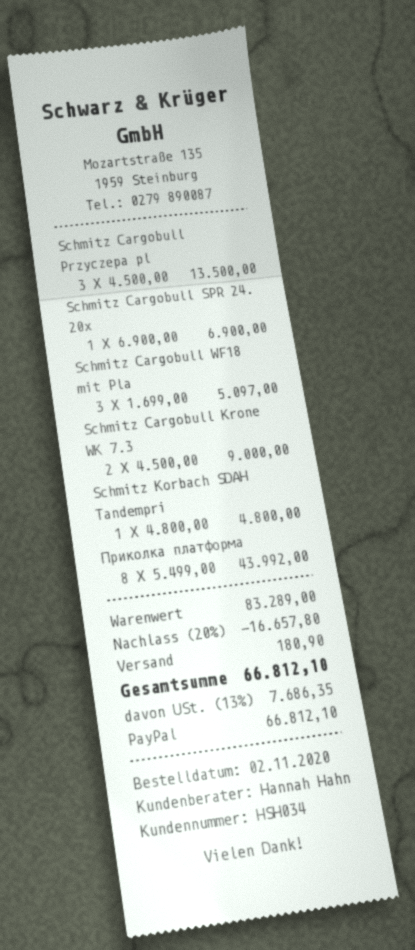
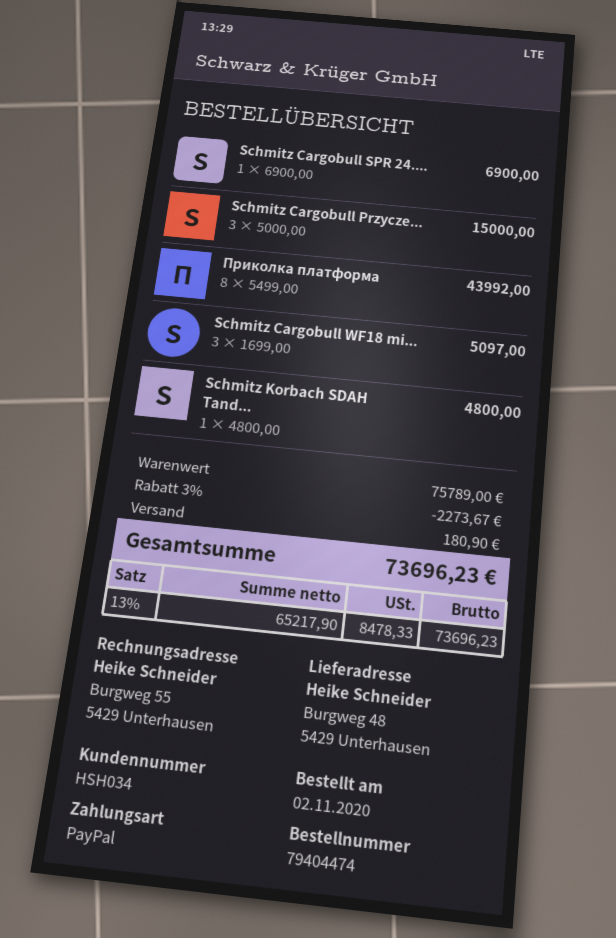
Schmitz Cargobull Przyczepa pl: 3 x 4500.00 = 13500.00 -> 3 x 5000.00 = 15000.00
Schmitz Cargobull Krone WK 7.3: 2 x 4500.00 = 9000.00 -> none
subtotal: 83289.00 -> 75789.00
discount: 20% = 16657.80 -> 3% = 2273.67
tax: 13% = 7686.35 -> 13% = 8478.33
total: 66812.10 -> 73696.23

